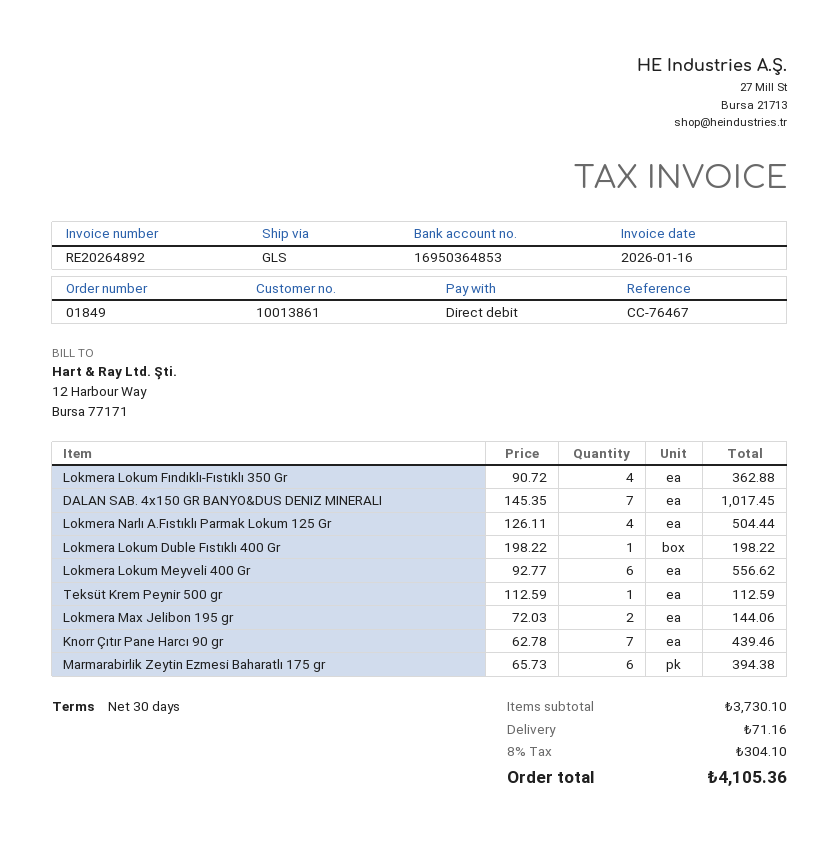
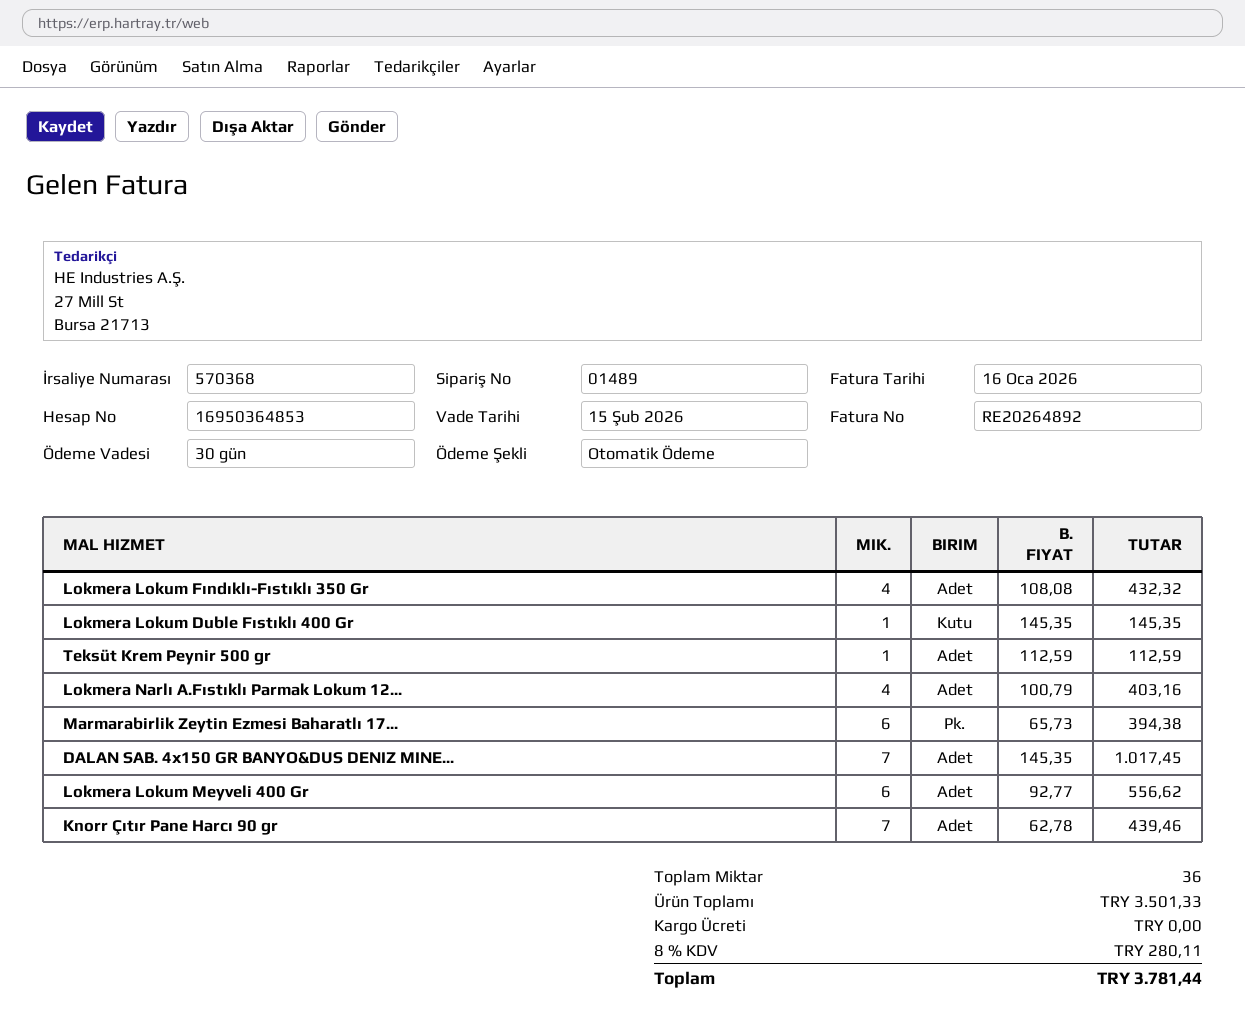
order number: 01849 -> 01489
Lokmera Lokum Fındıklı-Fıstıklı 350 Gr: 4 x 90.72 = 362.88 -> 4 x 108.08 = 432.32
Lokmera Narlı A.Fıstıklı Parmak Lokum 125 Gr: 4 x 126.11 = 504.44 -> 4 x 100.79 = 403.16
Lokmera Lokum Duble Fıstıklı 400 Gr: 1 x 198.22 = 198.22 -> 1 x 145.35 = 145.35
Lokmera Max Jelibon 195 gr: 2 x 72.03 = 144.06 -> none
subtotal: 3730.10 -> 3501.33
shipping: 71.16 -> 0.00
tax: 8% = 304.10 -> 8% = 280.11
total: 4105.36 -> 3781.44

